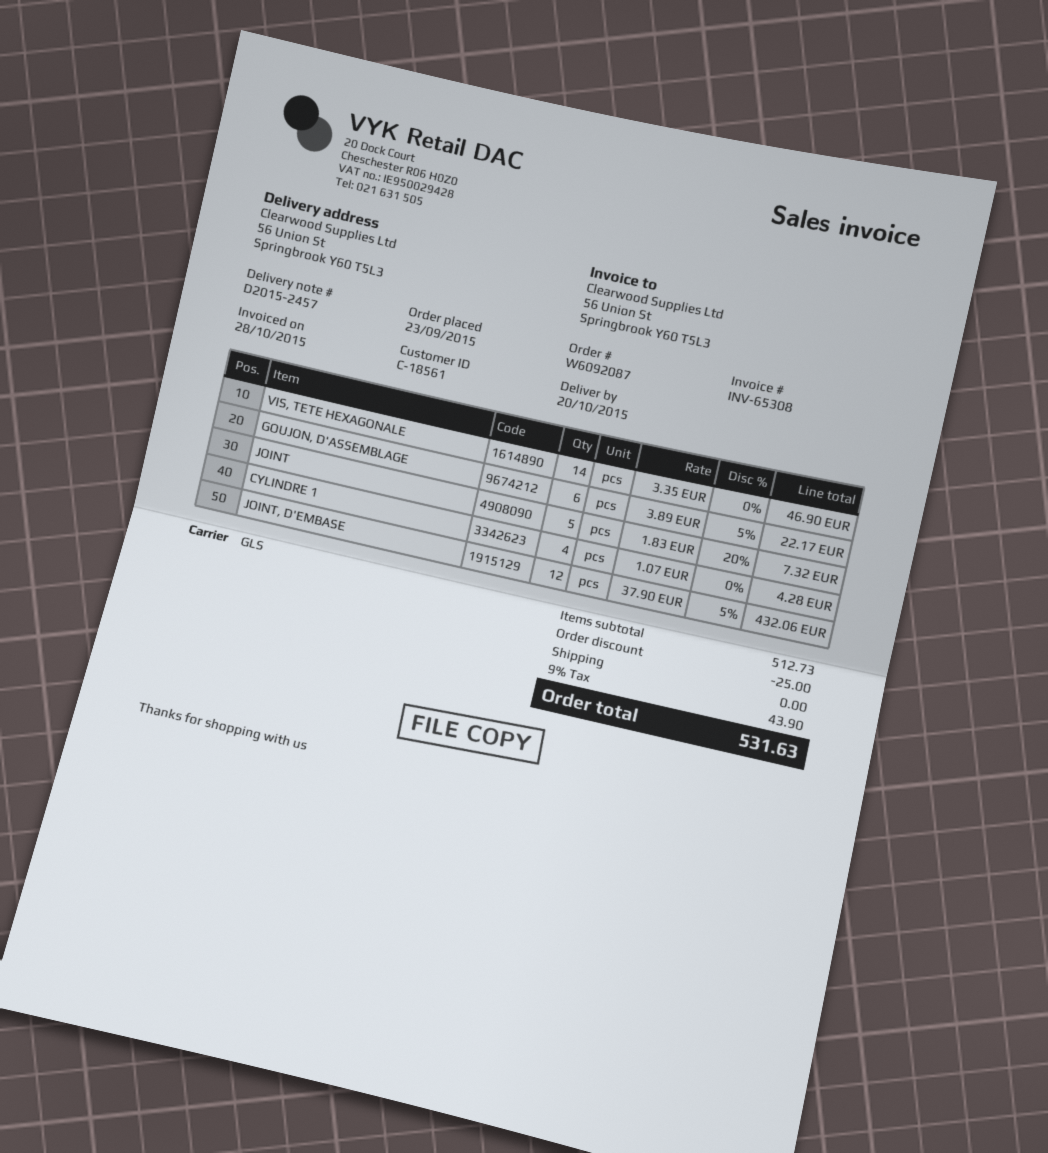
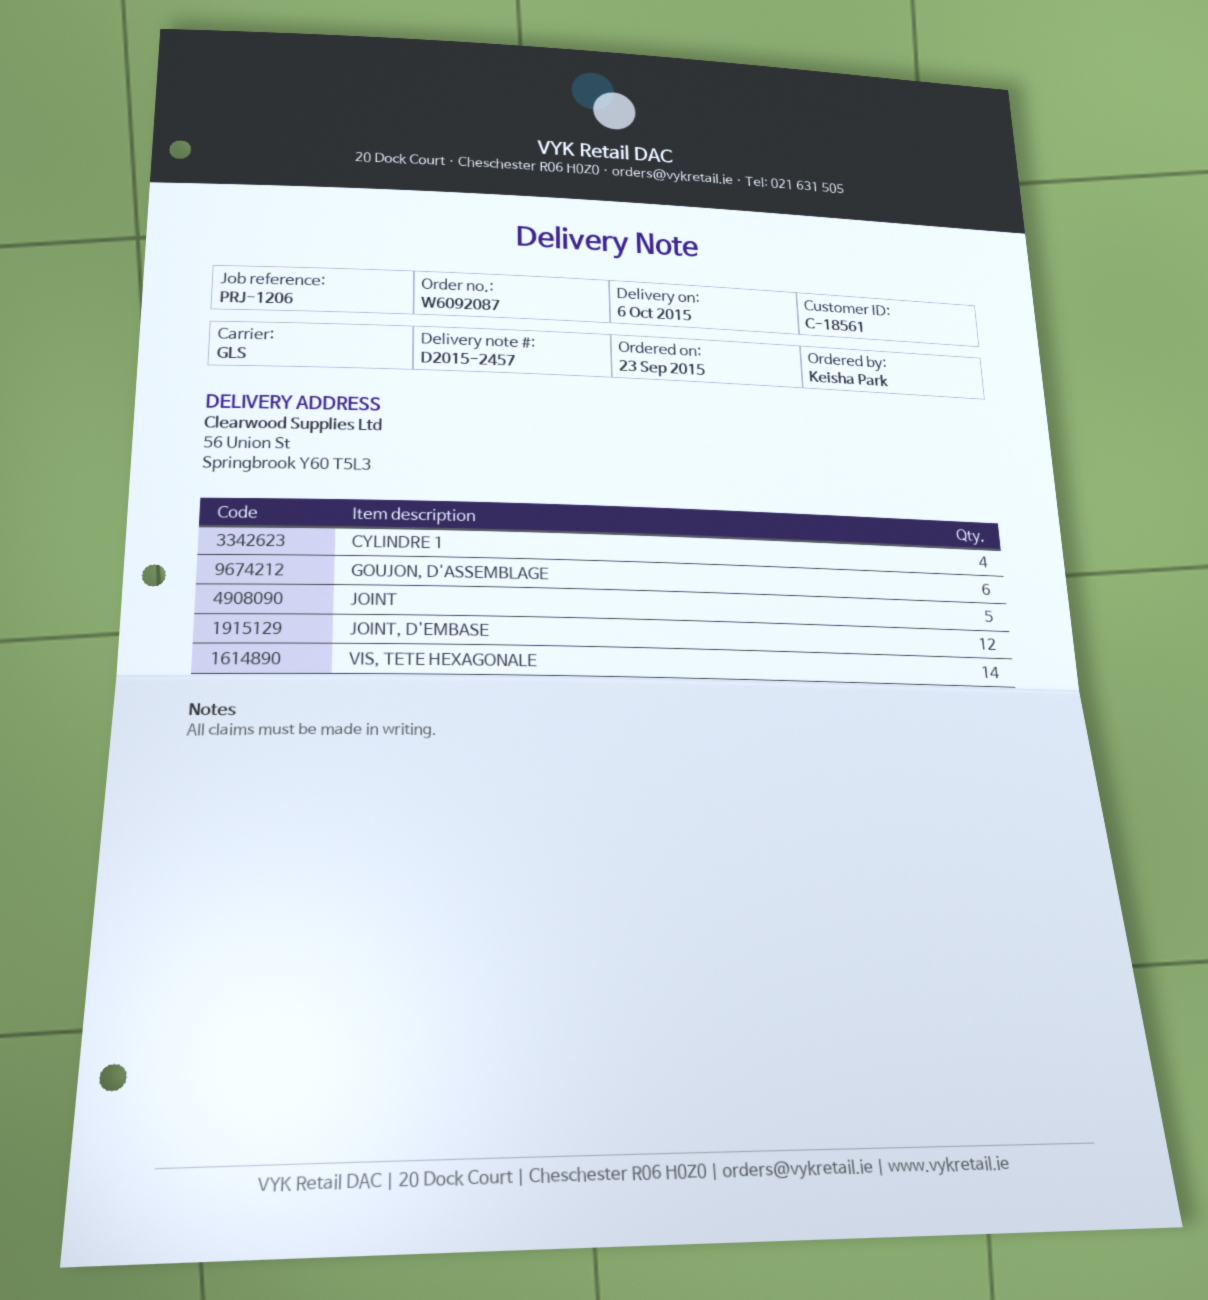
delivery date: 2015-10-20 -> 2015-10-06

